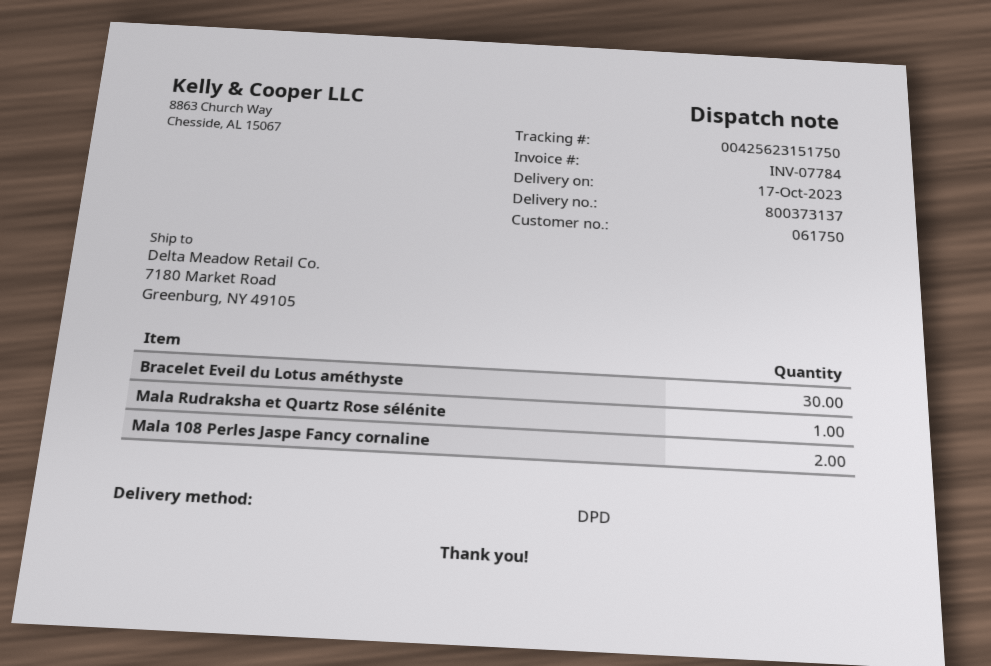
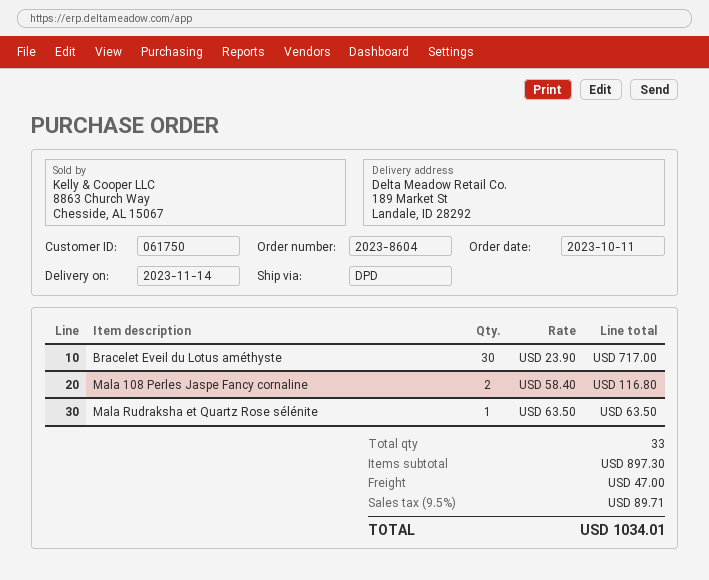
delivery date: 2023-10-17 -> 2023-11-14
ship to: 7180 Market Road, Greenburg, NY 49105 -> 189 Market St, Landale, ID 28292

